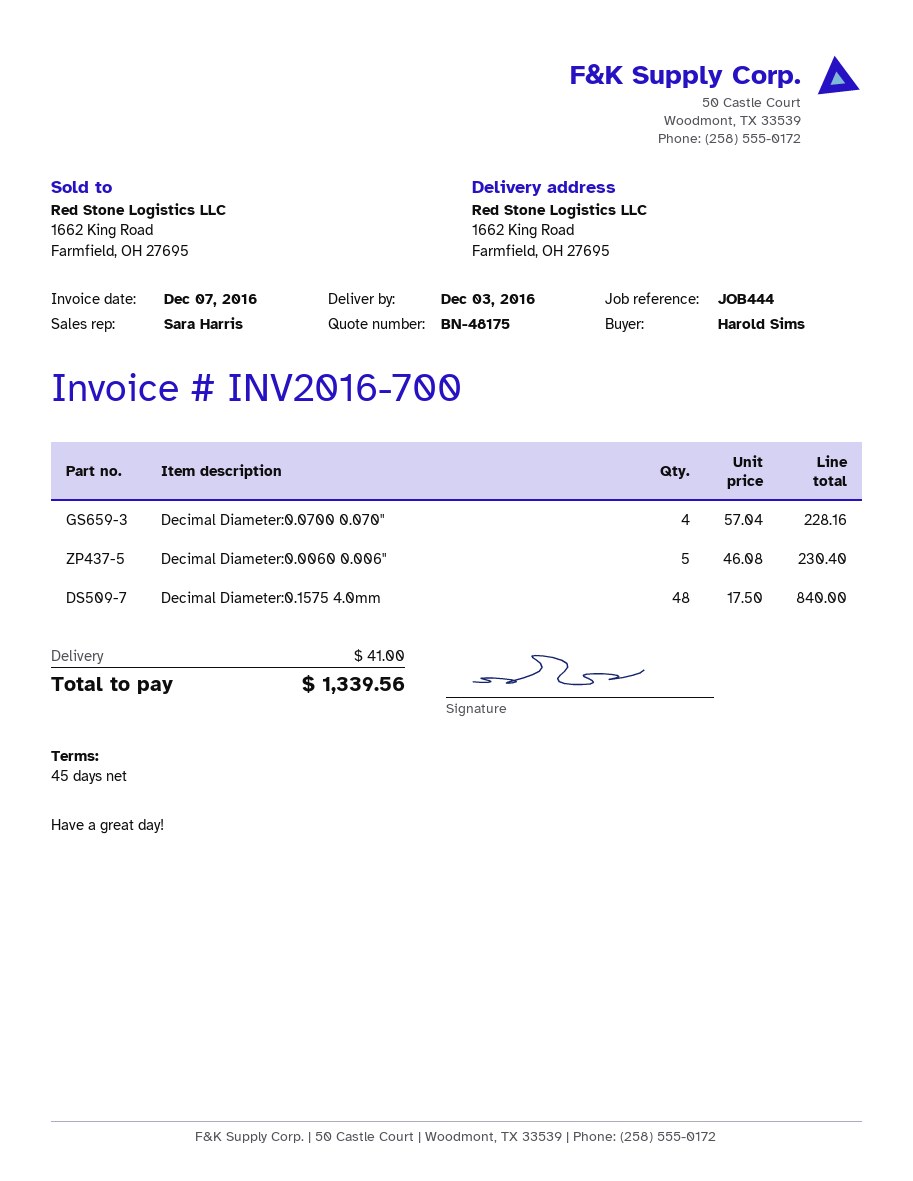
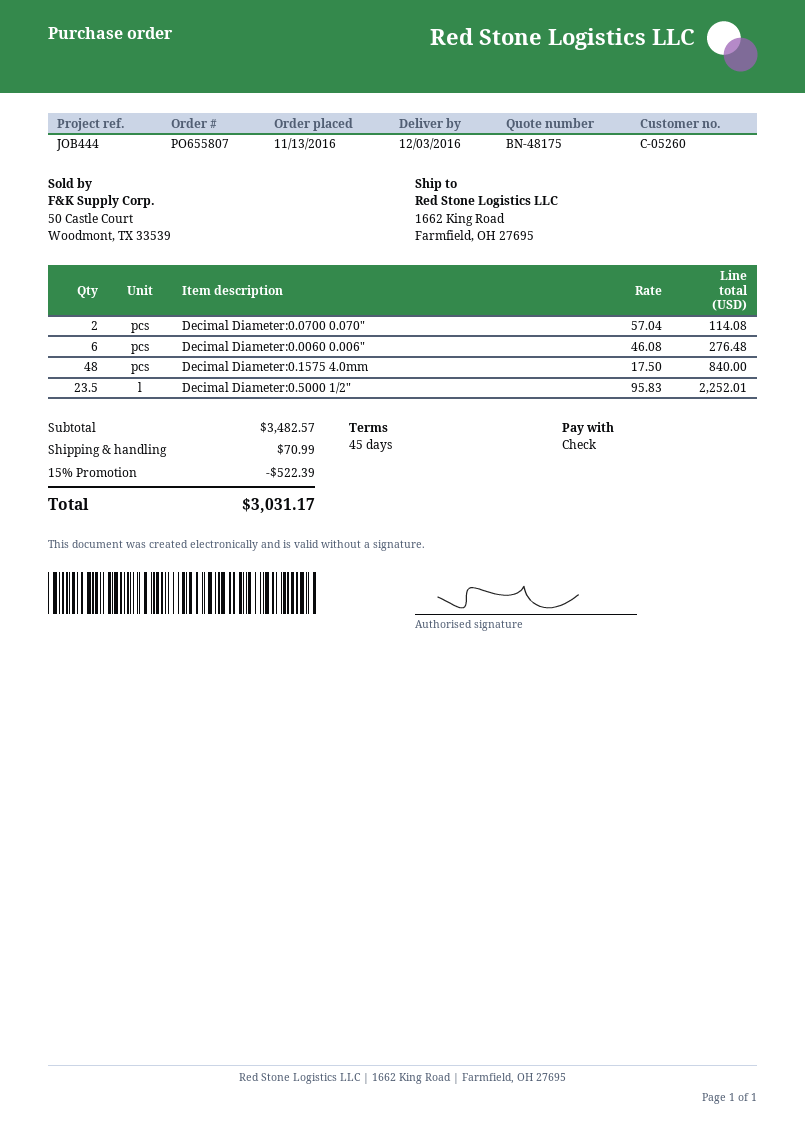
Decimal Diameter:0.0700 0.070": 4 x 57.04 = 228.16 -> 2 x 57.04 = 114.08
Decimal Diameter:0.0060 0.006": 5 x 46.08 = 230.40 -> 6 x 46.08 = 276.48
Decimal Diameter:0.5000 1/2": none -> 23.5 x 95.83 = 2252.01
discount: none -> 15% = 522.39
shipping: 41.00 -> 70.99
total: 1339.56 -> 3031.17

